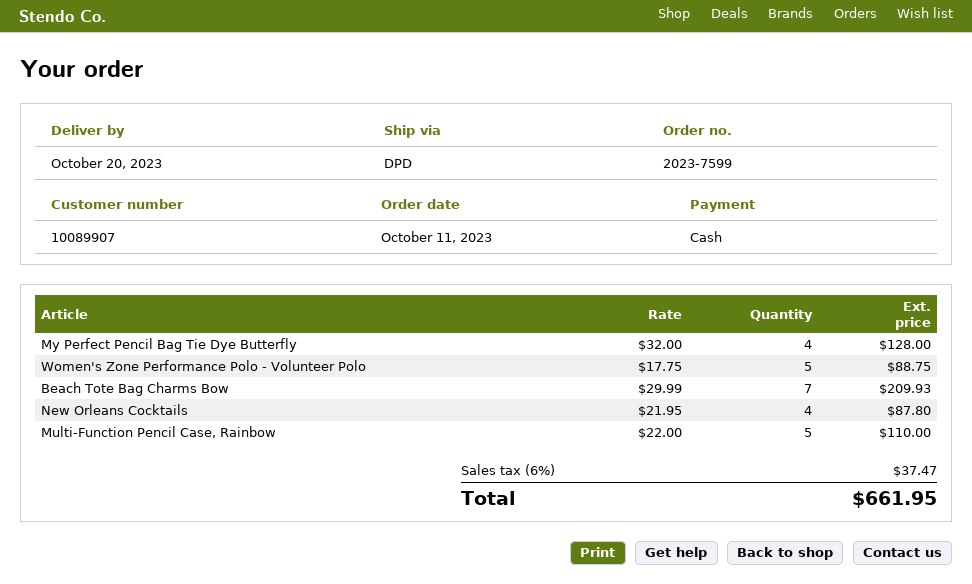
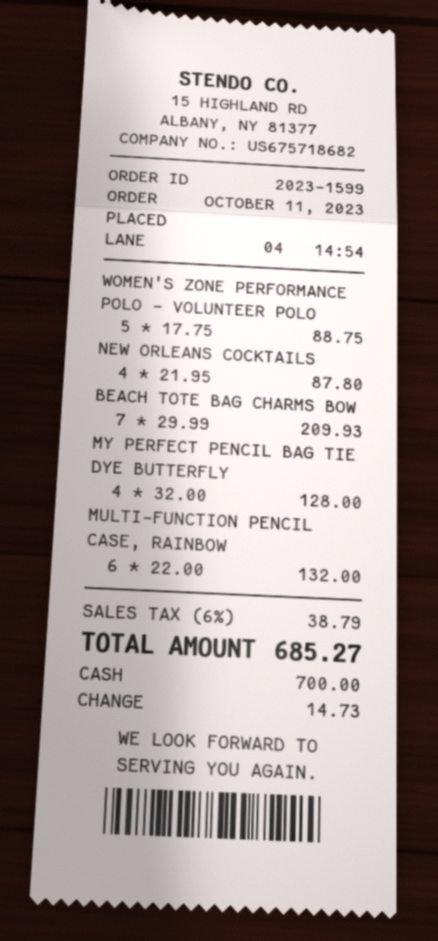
order number: 2023-7599 -> 2023-1599
Multi-Function Pencil Case, Rainbow: 5 x 22.00 = 110.00 -> 6 x 22.00 = 132.00
tax: 6% = 37.47 -> 6% = 38.79
total: 661.95 -> 685.27

